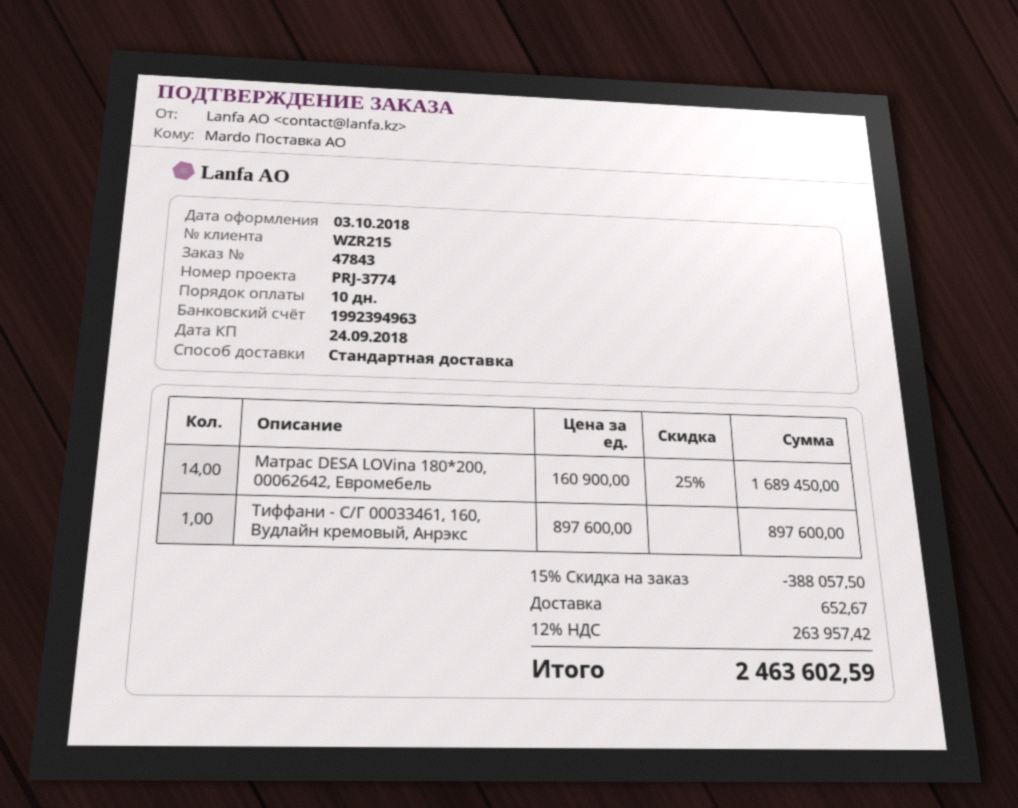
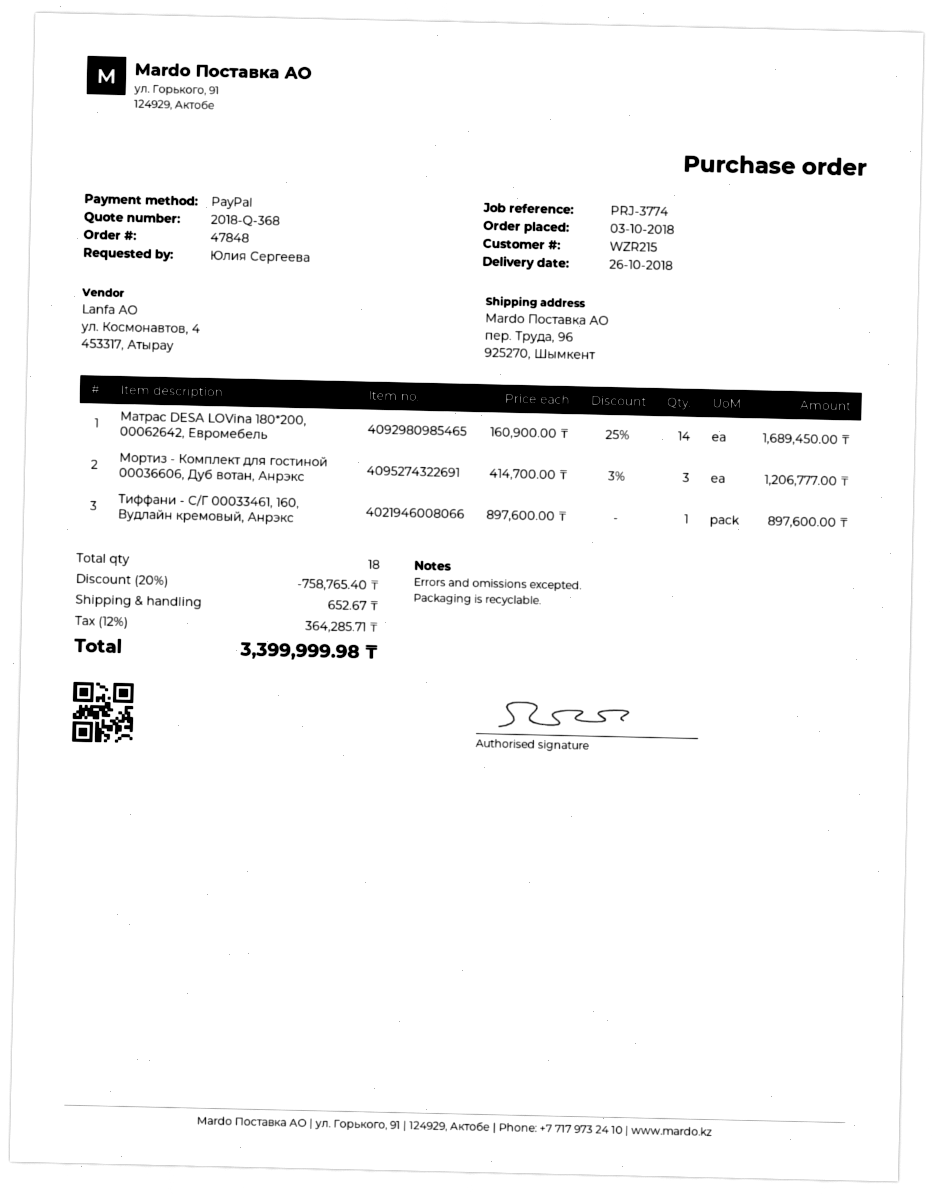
order number: 47843 -> 47848
Мортиз - Комплект для гостиной 00036606, Дуб вотан, Анрэкс: none -> 3 x 414700.00 - 3% = 1206777.00
discount: 15% = 388057.50 -> 20% = 758765.40
tax: 12% = 263957.42 -> 12% = 364285.71
total: 2463602.59 -> 3399999.98

